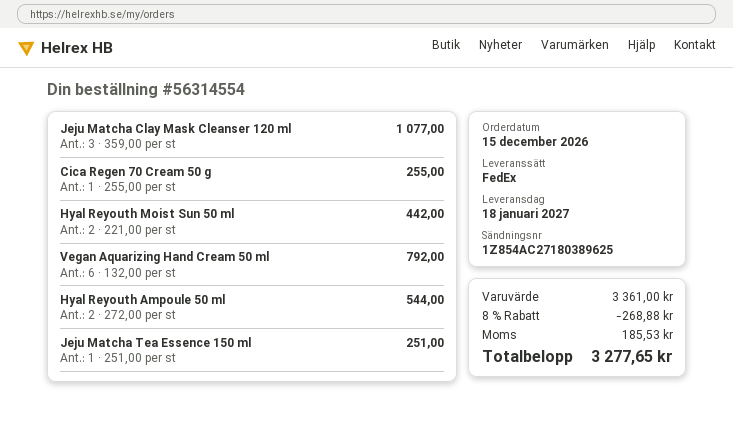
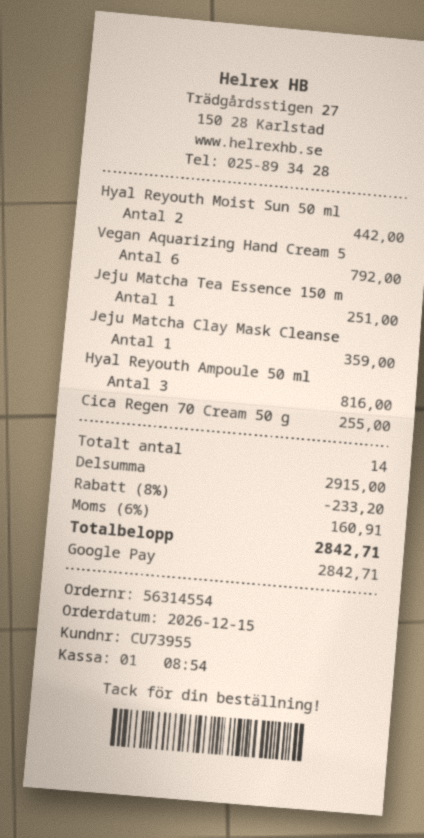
Jeju Matcha Clay Mask Cleanser 120 ml: 3 for 1077.00 -> 1 for 359.00
Hyal Reyouth Ampoule 50 ml: 2 for 544.00 -> 3 for 816.00
subtotal: 3361.00 -> 2915.00
discount: 8% = 268.88 -> 8% = 233.20
tax: 185.53 -> 160.91
total: 3277.65 -> 2842.71

